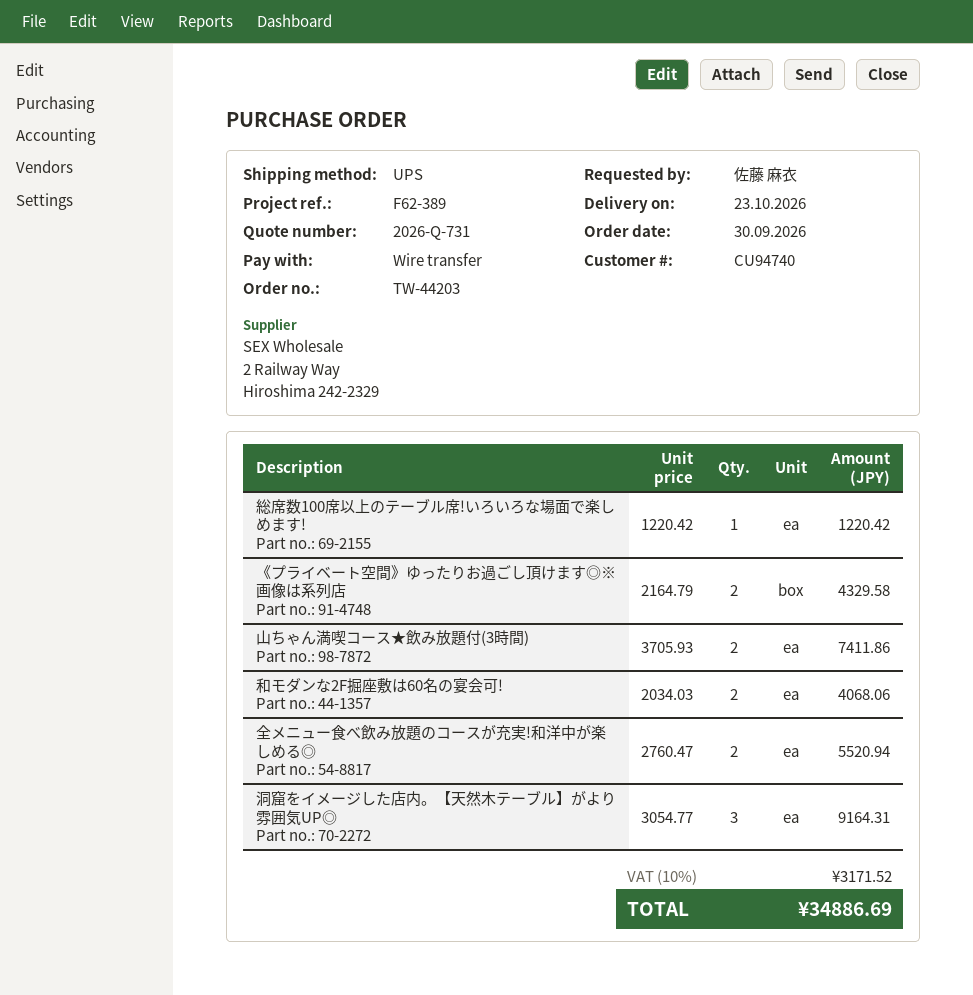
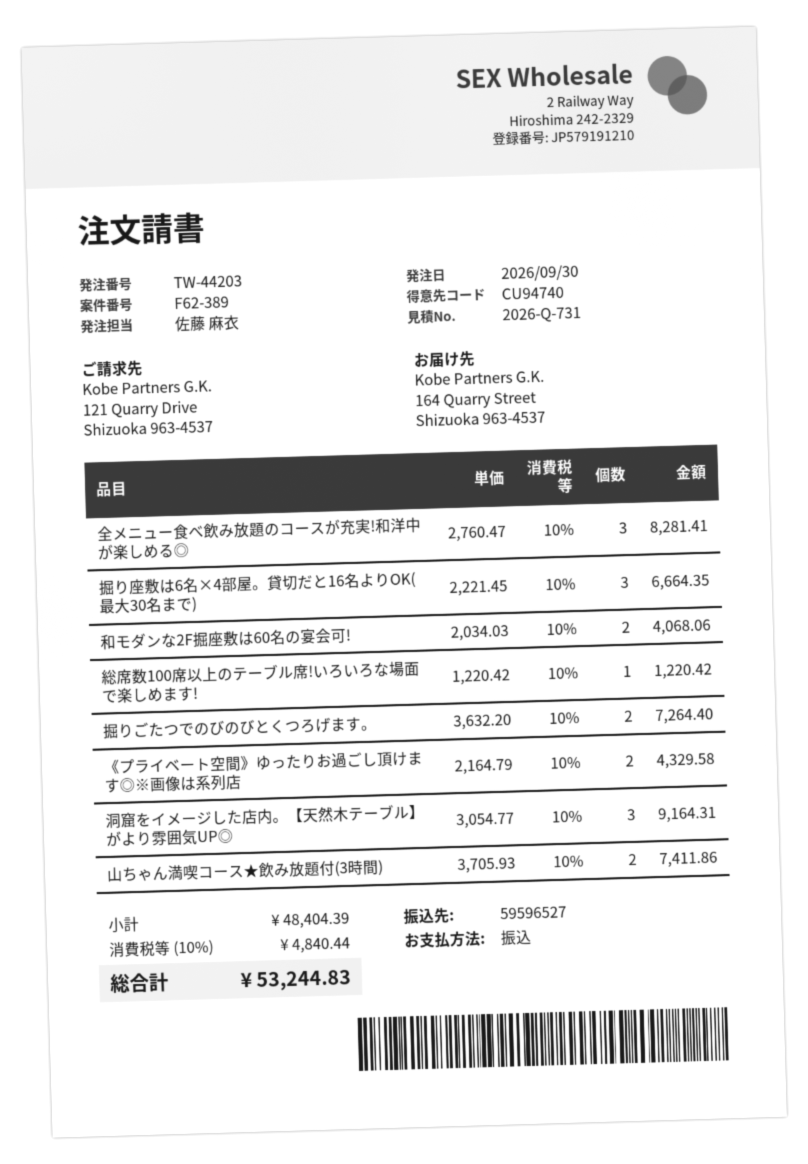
全メニュー食べ飲み放題のコースが充実!和洋中が楽しめる◎: 2 x 2760.47 = 5520.94 -> 3 x 2760.47 = 8281.41
掘り座敷は6名×4部屋。貸切だと16名よりOK(最大30名まで): none -> 3 x 2221.45 = 6664.35
掘りごたつでのびのびとくつろげます。: none -> 2 x 3632.20 = 7264.40
tax: 10% = 3171.52 -> 10% = 4840.44
total: 34886.69 -> 53244.83

